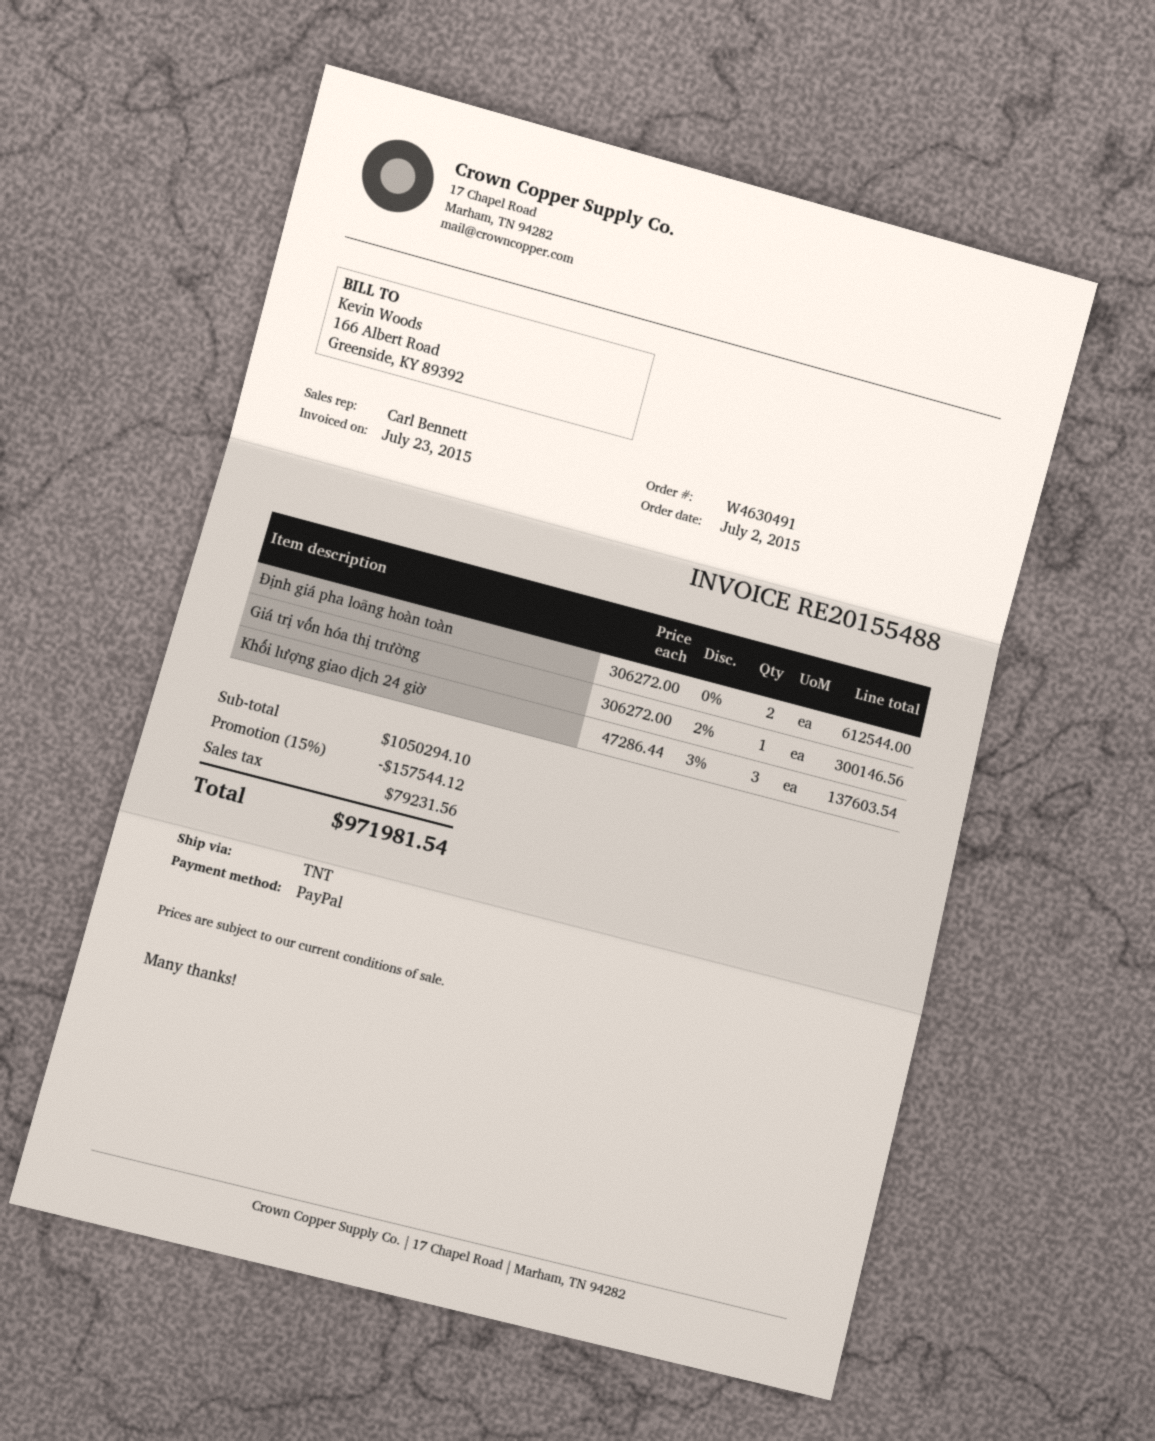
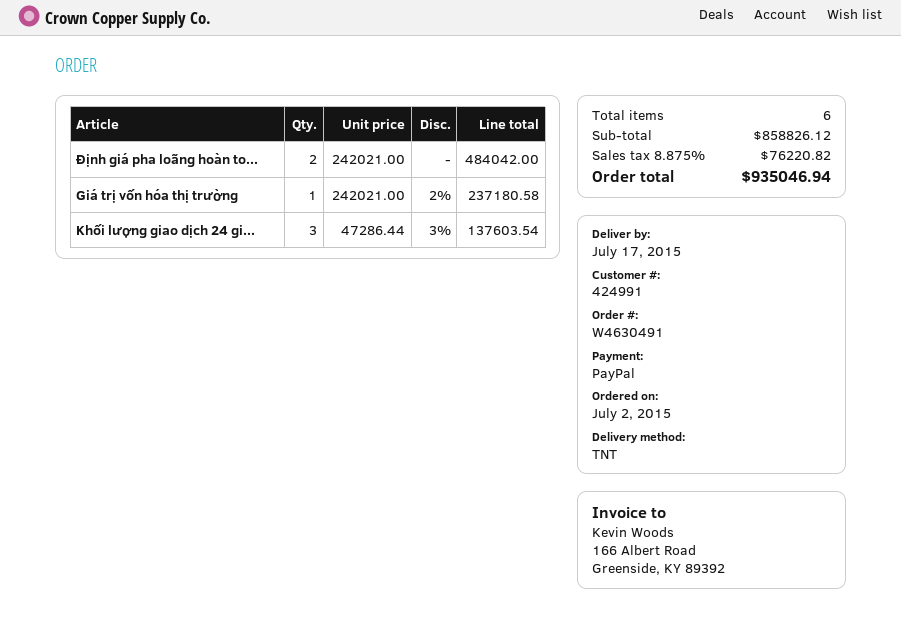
Định giá pha loãng hoàn toàn: 2 x 306272.00 = 612544.00 -> 2 x 242021.00 = 484042.00
Giá trị vốn hóa thị trường: 1 x 306272.00 - 2% = 300146.56 -> 1 x 242021.00 - 2% = 237180.58
subtotal: 1050294.10 -> 858826.12
discount: 15% = 157544.12 -> none
tax: 79231.56 -> 76220.82
total: 971981.54 -> 935046.94

